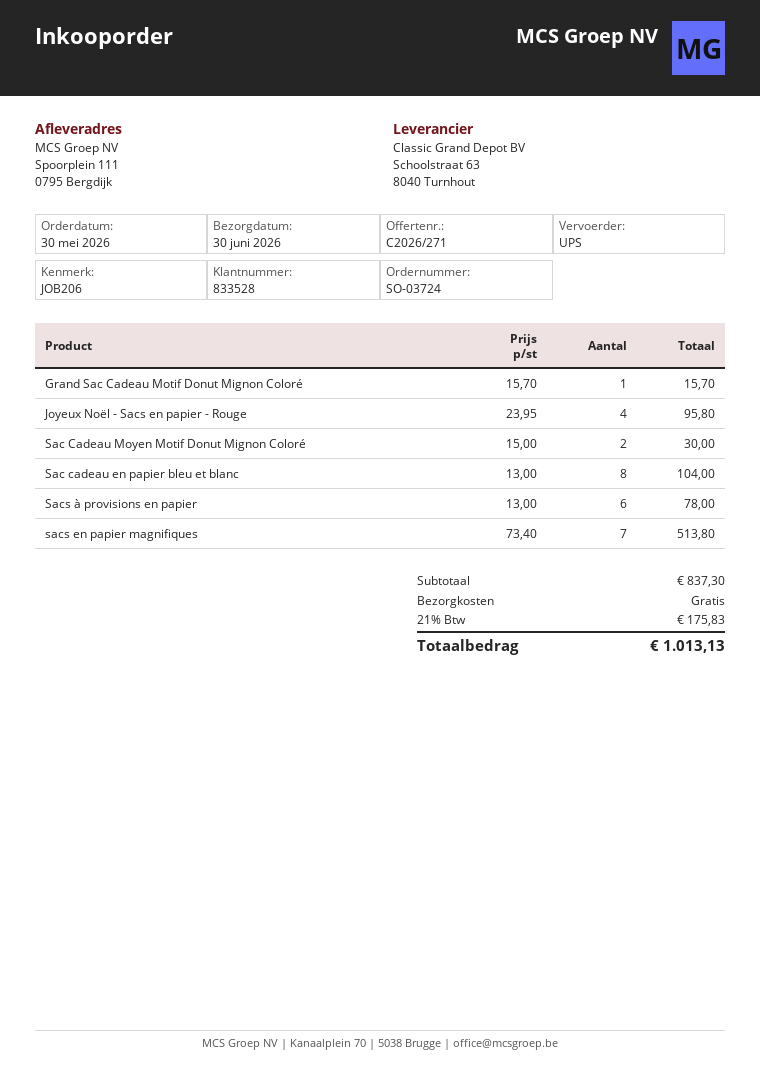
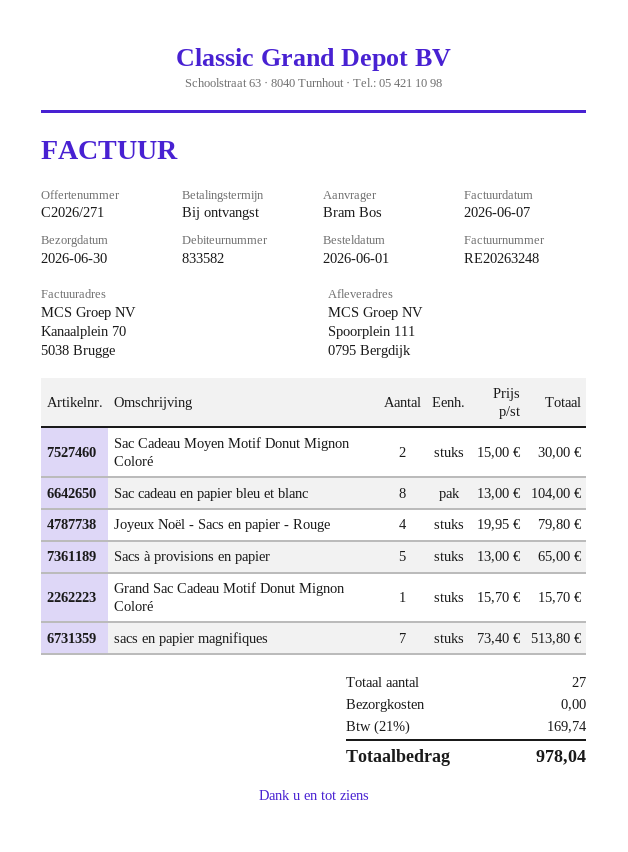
order date: 2026-05-30 -> 2026-06-01
customer number: 833528 -> 833582
Joyeux Noël - Sacs en papier - Rouge: 4 x 23.95 = 95.80 -> 4 x 19.95 = 79.80
Sacs à provisions en papier: 6 x 13.00 = 78.00 -> 5 x 13.00 = 65.00
tax: 21% = 175.83 -> 21% = 169.74
total: 1013.13 -> 978.04

